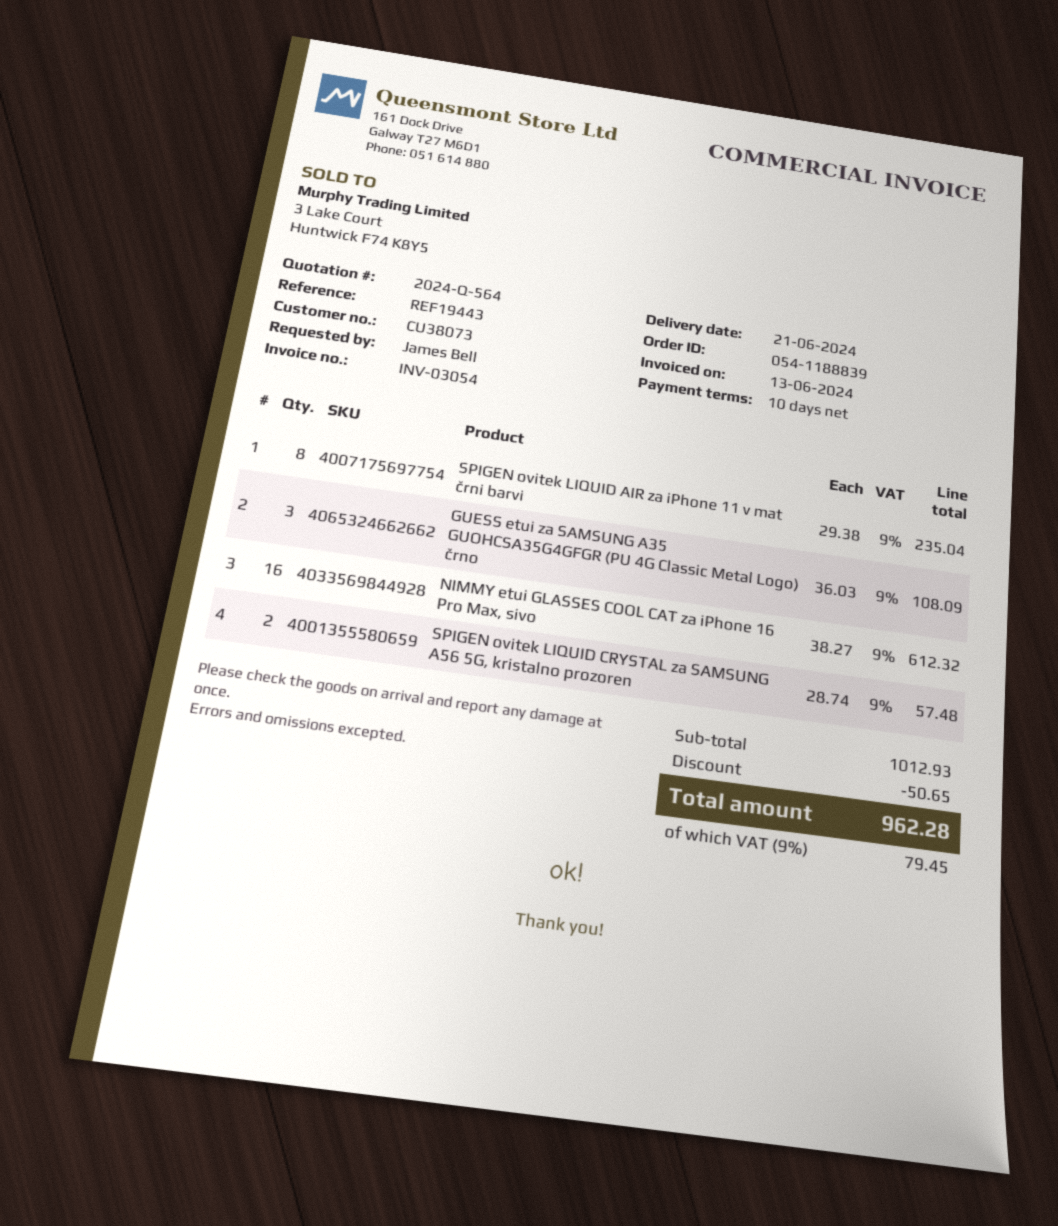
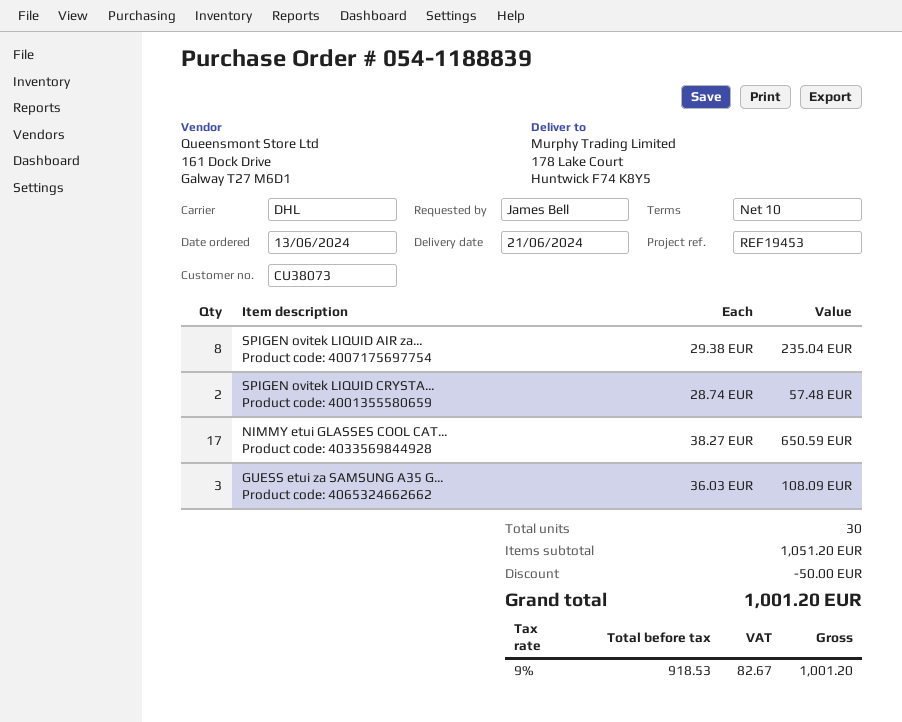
reference: REF19443 -> REF19453
NIMMY etui GLASSES COOL CAT za iPhone 16 Pro Max, sivo: 16 x 38.27 = 612.32 -> 17 x 38.27 = 650.59
subtotal: 1012.93 -> 1051.20
discount: 50.65 -> 50.00
tax: 9% = 79.45 -> 9% = 82.67
total: 962.28 -> 1001.20

